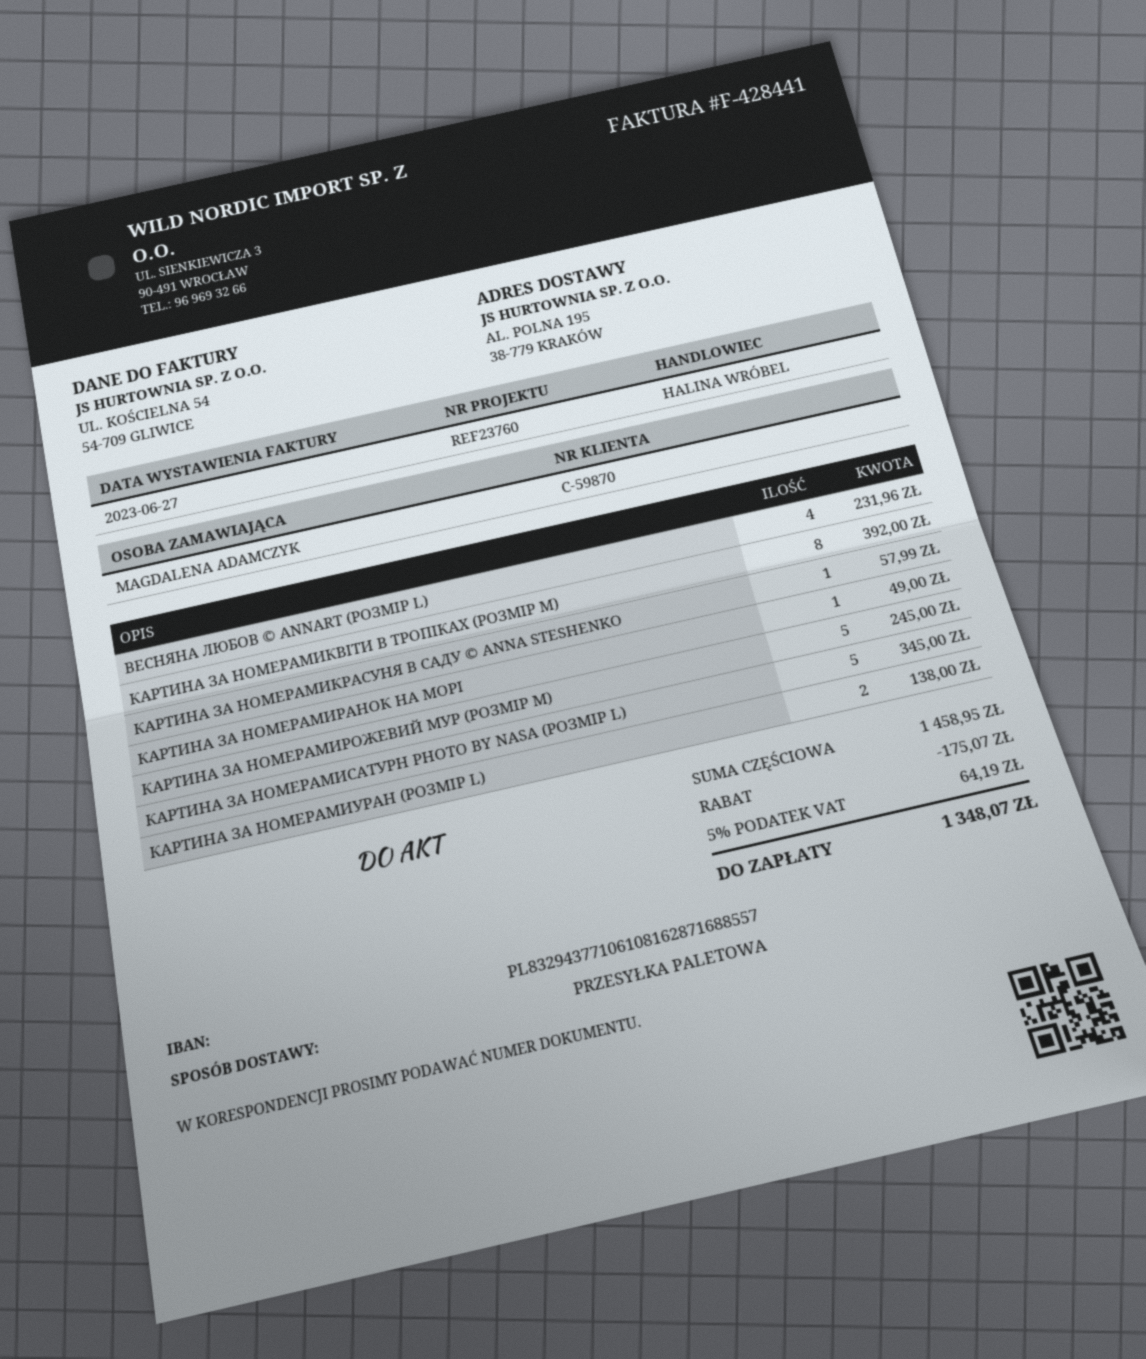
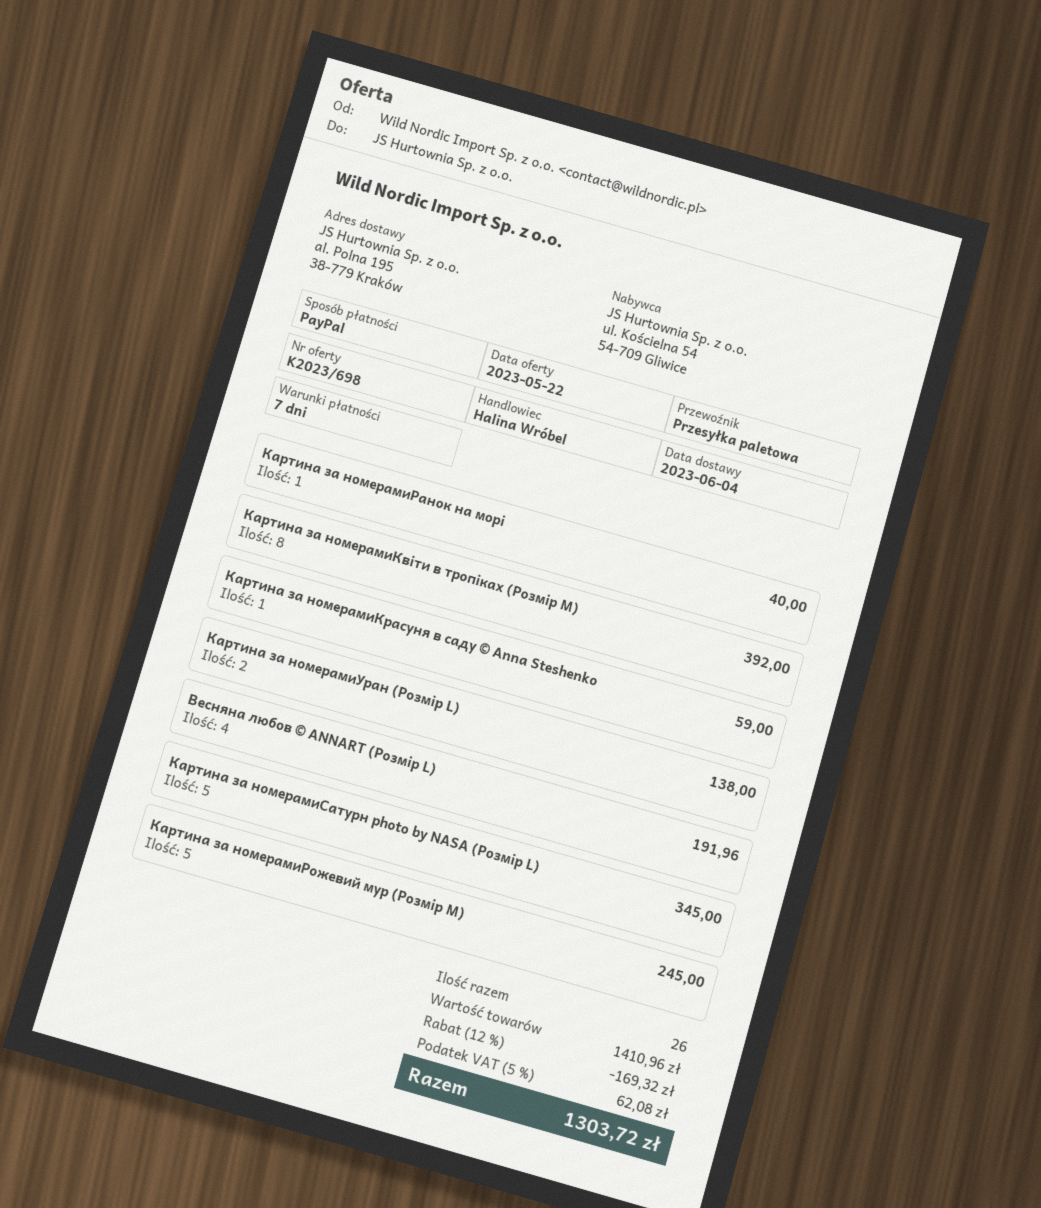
ВЕСНЯНА ЛЮБОВ © ANNART (РОЗМІР L): 4 for 231.96 -> 4 for 191.96
КАРТИНА ЗА НОМЕРАМИКРАСУНЯ В САДУ © ANNA STESHENKO: 1 for 57.99 -> 1 for 59.00
КАРТИНА ЗА НОМЕРАМИРАНОК НА МОРІ: 1 for 49.00 -> 1 for 40.00
subtotal: 1458.95 -> 1410.96
discount: 175.07 -> 169.32
tax: 5% = 64.19 -> 5% = 62.08
total: 1348.07 -> 1303.72

